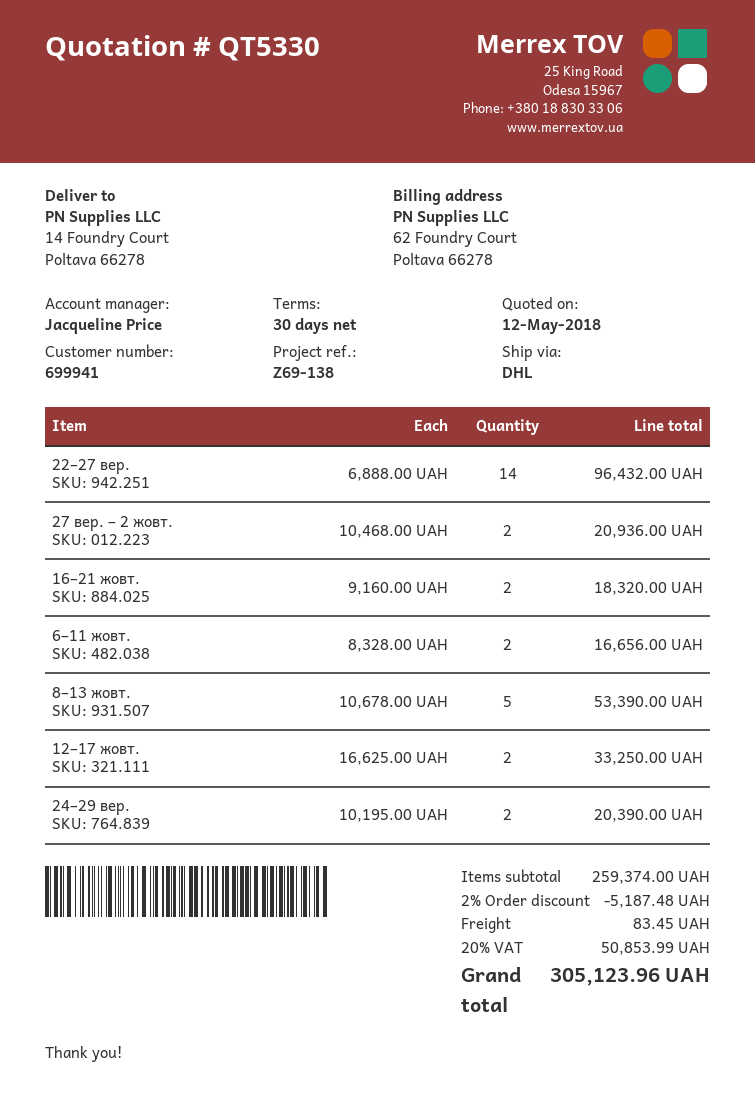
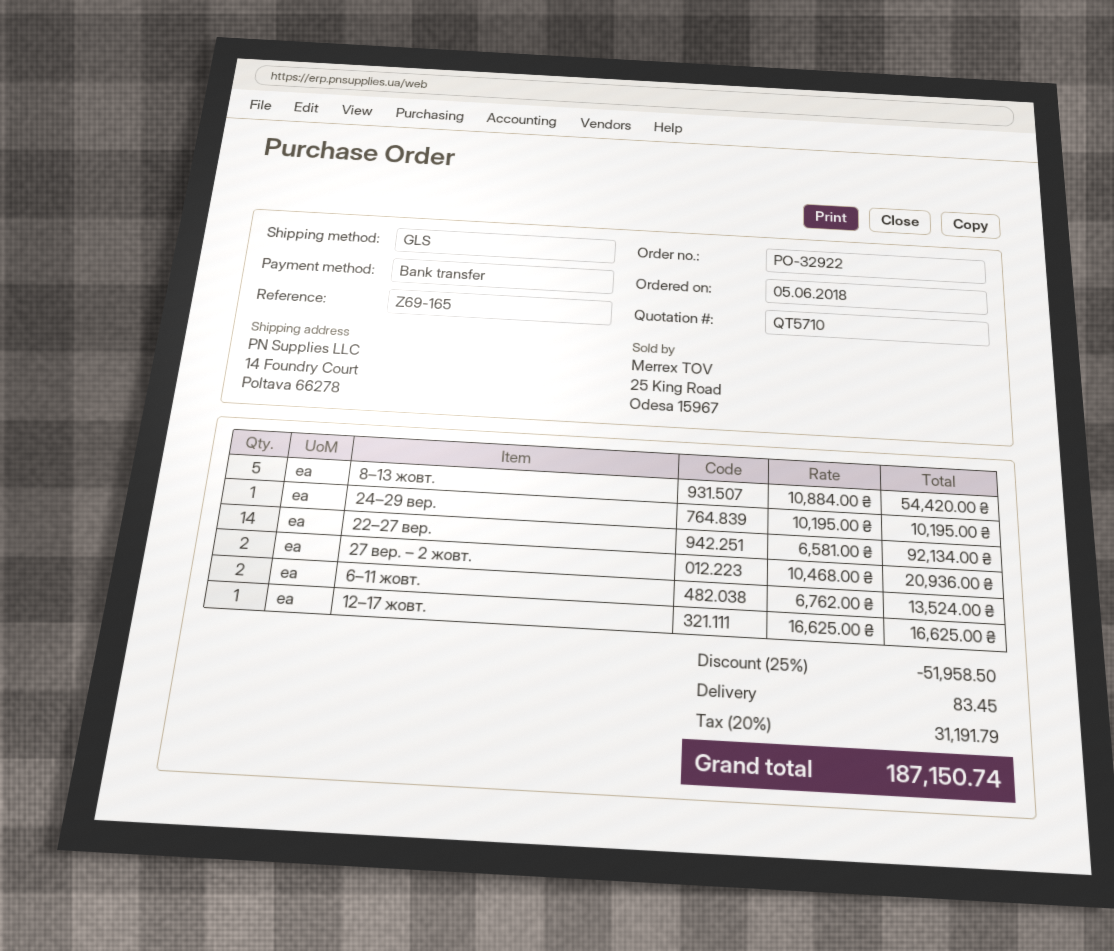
quote number: QT5330 -> QT5710
reference: Z69-138 -> Z69-165
shipping method: DHL -> GLS
22–27 вер.: 14 x 6888.00 = 96432.00 -> 14 x 6581.00 = 92134.00
16–21 жовт.: 2 x 9160.00 = 18320.00 -> none
6–11 жовт.: 2 x 8328.00 = 16656.00 -> 2 x 6762.00 = 13524.00
8–13 жовт.: 5 x 10678.00 = 53390.00 -> 5 x 10884.00 = 54420.00
12–17 жовт.: 2 x 16625.00 = 33250.00 -> 1 x 16625.00 = 16625.00
24–29 вер.: 2 x 10195.00 = 20390.00 -> 1 x 10195.00 = 10195.00
discount: 2% = 5187.48 -> 25% = 51958.50
tax: 20% = 50853.99 -> 20% = 31191.79
total: 305123.96 -> 187150.74

